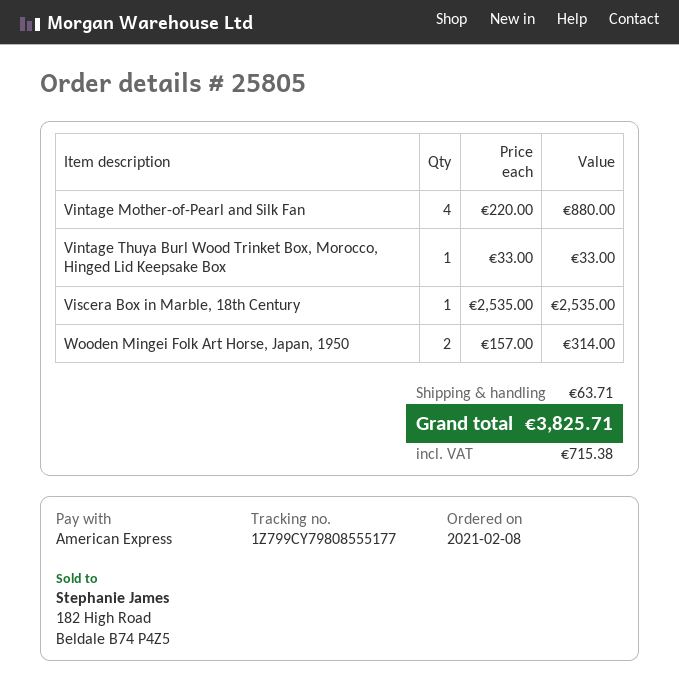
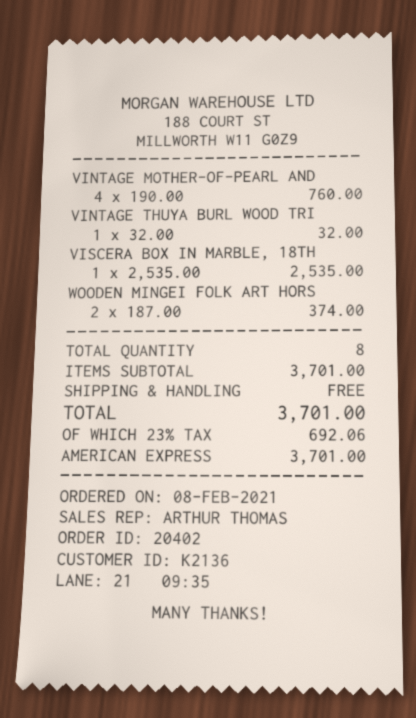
order number: 25805 -> 20402
Vintage Mother-of-Pearl and Silk Fan: 4 x 220.00 = 880.00 -> 4 x 190.00 = 760.00
Vintage Thuya Burl Wood Trinket Box, Morocco, Hinged Lid Keepsake Box: 1 x 33.00 = 33.00 -> 1 x 32.00 = 32.00
Wooden Mingei Folk Art Horse, Japan, 1950: 2 x 157.00 = 314.00 -> 2 x 187.00 = 374.00
shipping: 63.71 -> 0.00
tax: 715.38 -> 692.06
total: 3825.71 -> 3701.00

